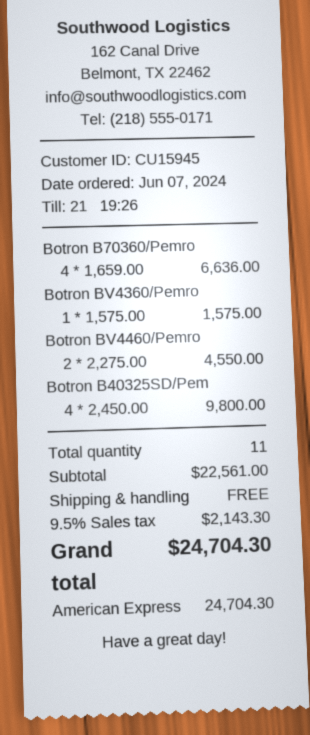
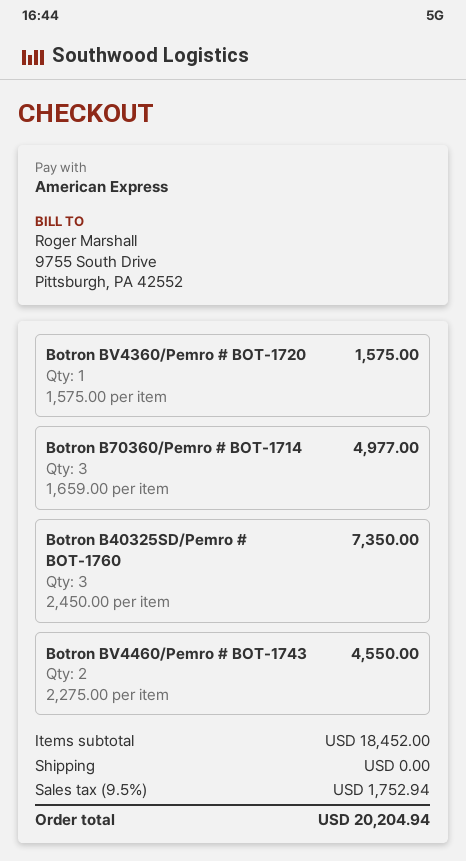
Botron B70360/Pemro: 4 x 1659.00 = 6636.00 -> 3 x 1659.00 = 4977.00
Botron B40325SD/Pem: 4 x 2450.00 = 9800.00 -> 3 x 2450.00 = 7350.00
subtotal: 22561.00 -> 18452.00
tax: 9.5% = 2143.30 -> 9.5% = 1752.94
total: 24704.30 -> 20204.94

